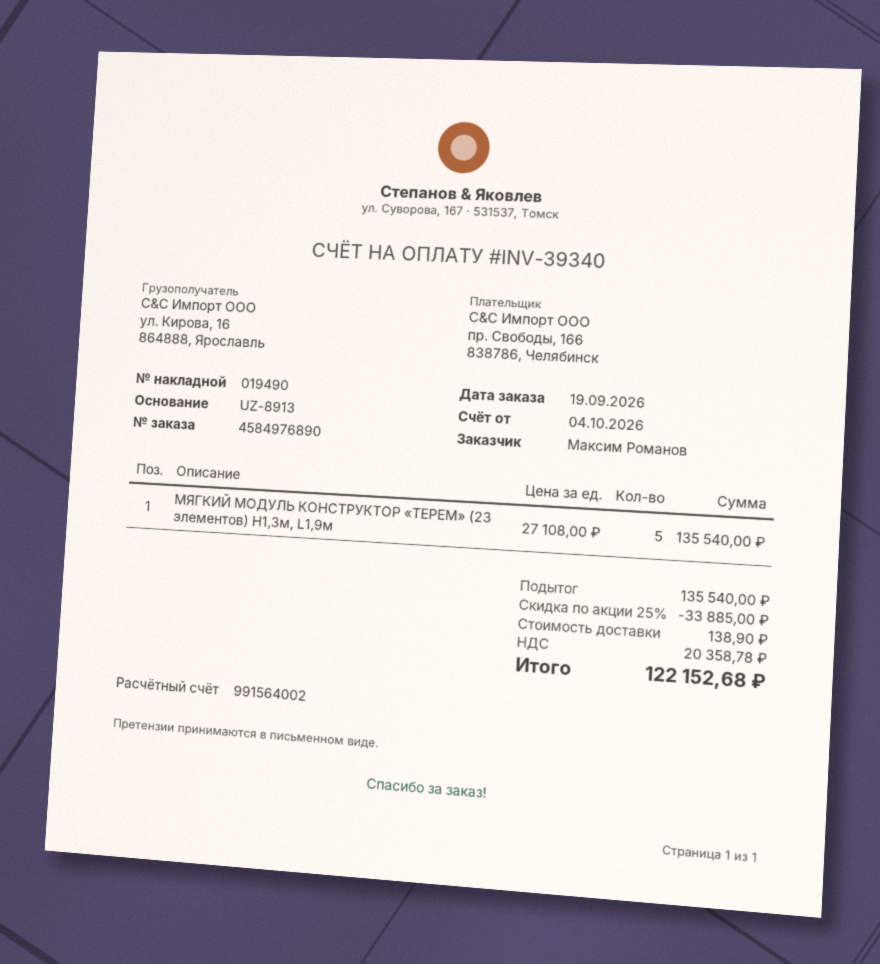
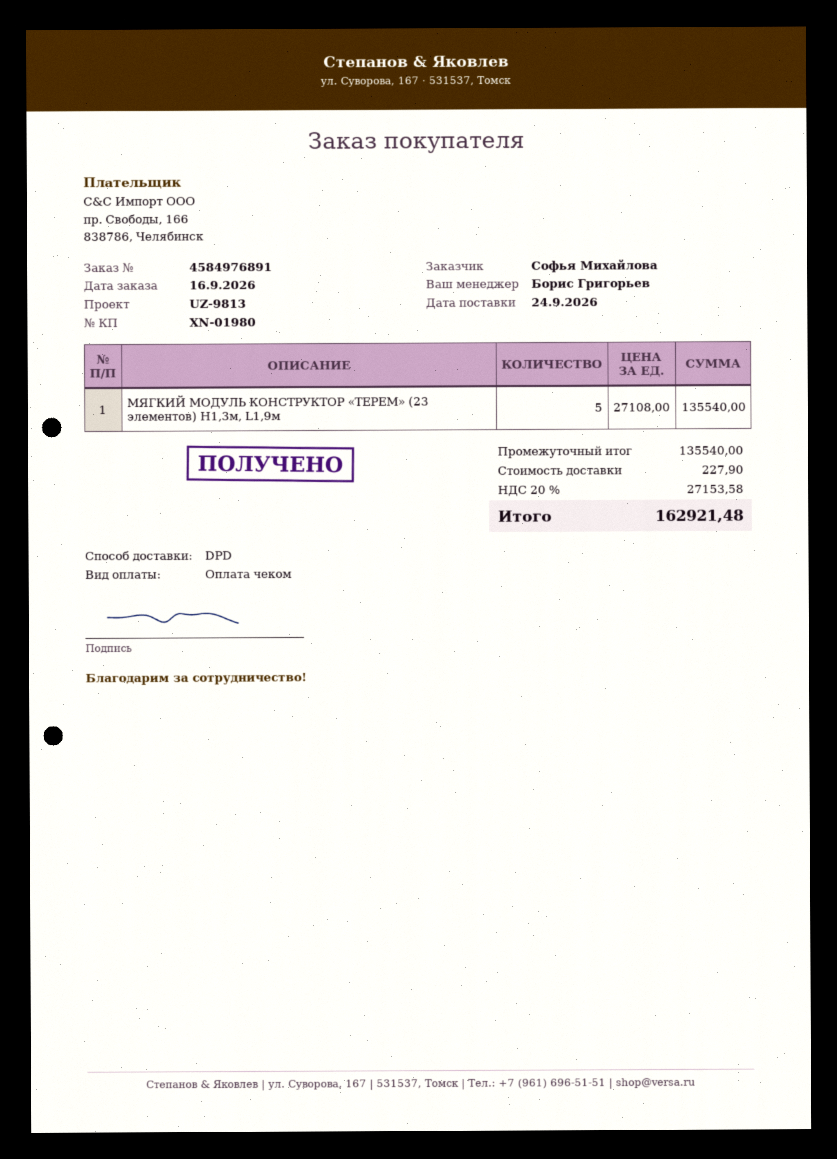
order number: 4584976890 -> 4584976891
order date: 2026-09-19 -> 2026-09-16
reference: UZ-8913 -> UZ-9813
ordered by: Максим Романов -> Софья Михайлова
discount: 25% = 33885.00 -> none
shipping: 138.90 -> 227.90
tax: 20358.78 -> 27153.58
total: 122152.68 -> 162921.48

